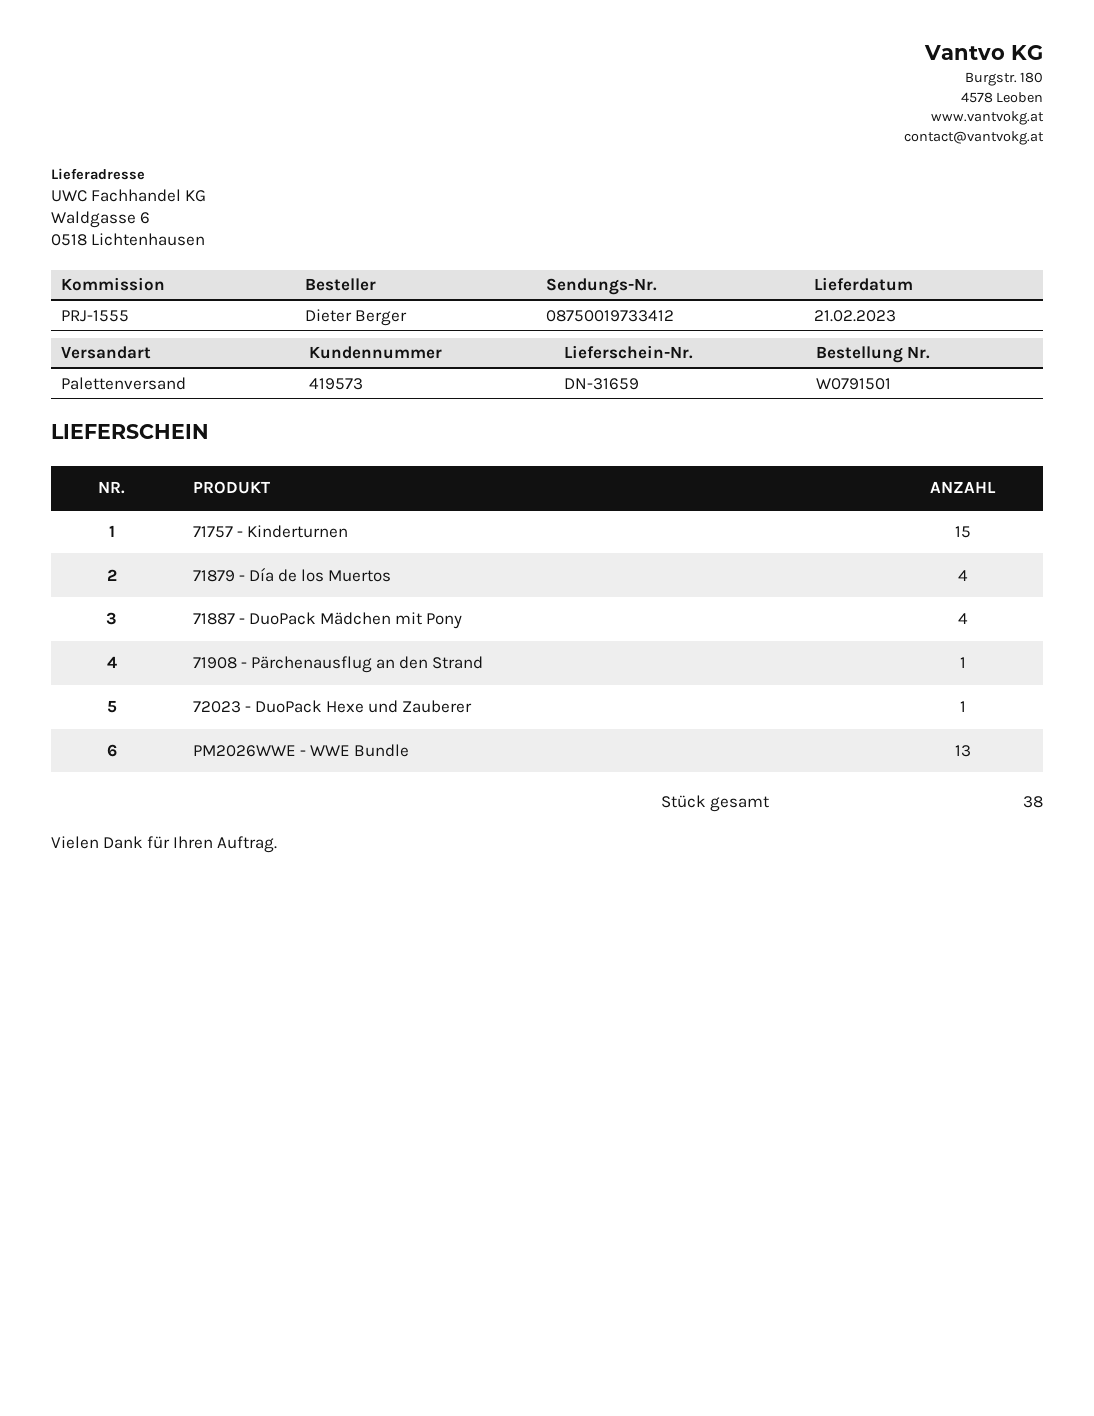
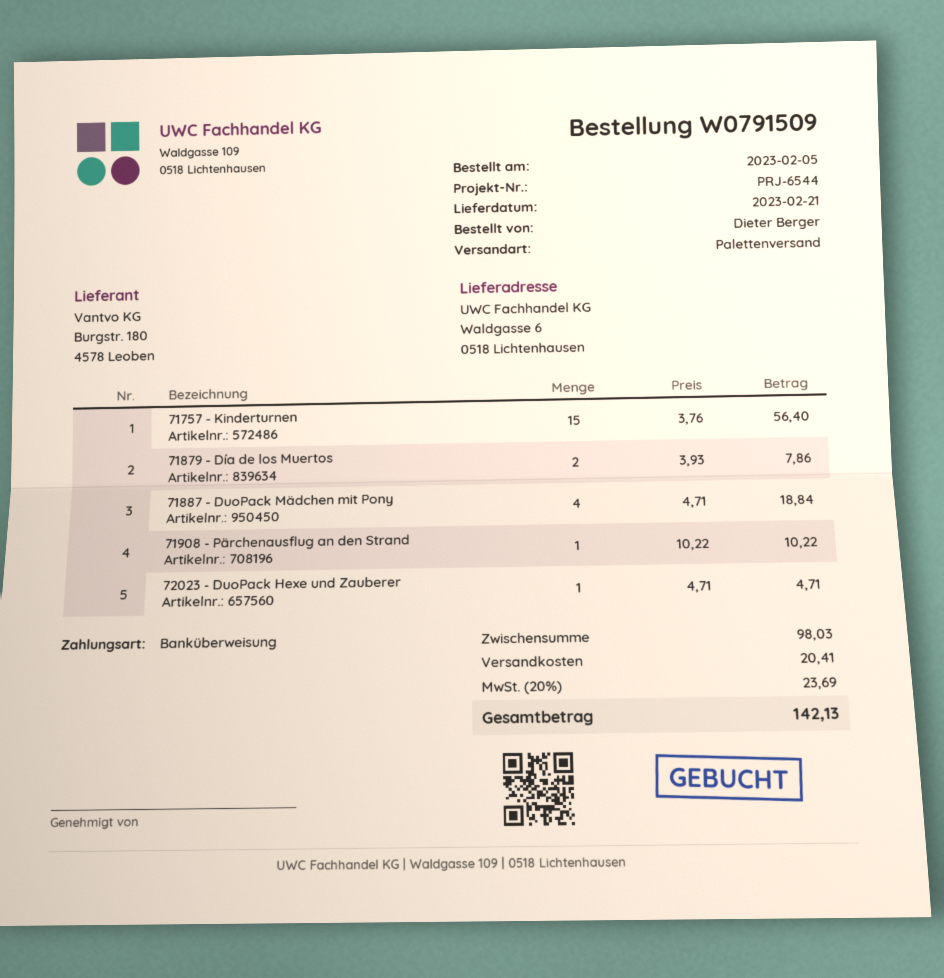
order number: W0791501 -> W0791509
reference: PRJ-1555 -> PRJ-6544
71879 - Día de los Muertos: 4 -> 2
PM2026WWE - WWE Bundle: 13 -> none

